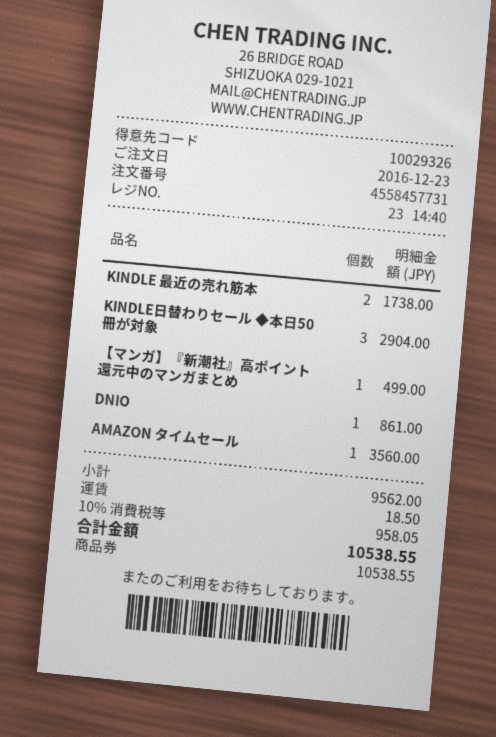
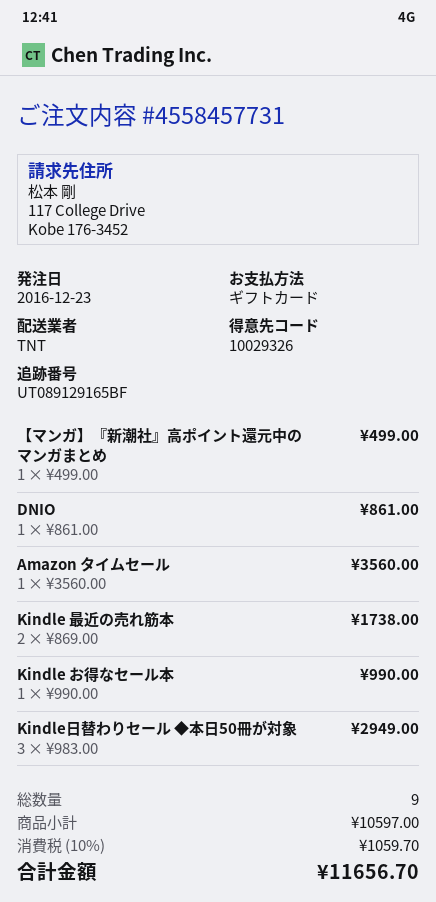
KINDLE日替わりセール ◆本日50冊が対象: 3 for 2904.00 -> 3 for 2949.00
Kindle お得なセール本: none -> 1 for 990.00
subtotal: 9562.00 -> 10597.00
shipping: 18.50 -> none
tax: 10% = 958.05 -> 10% = 1059.70
total: 10538.55 -> 11656.70

